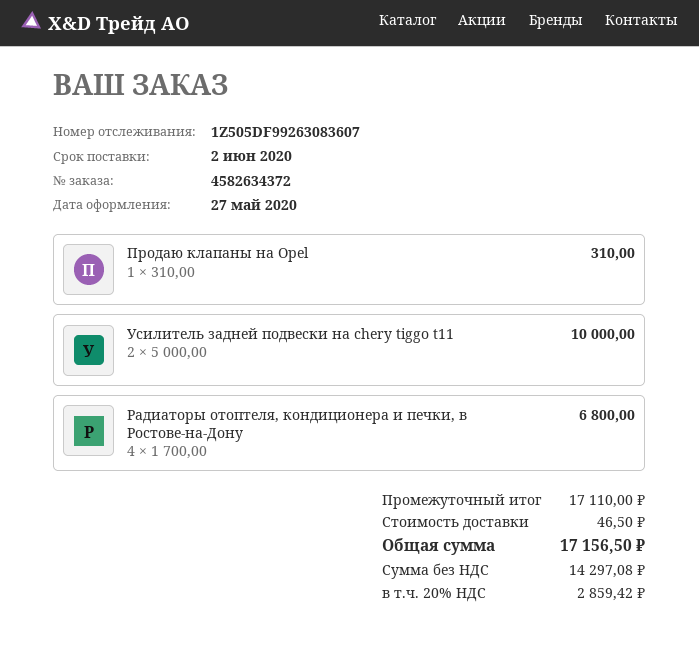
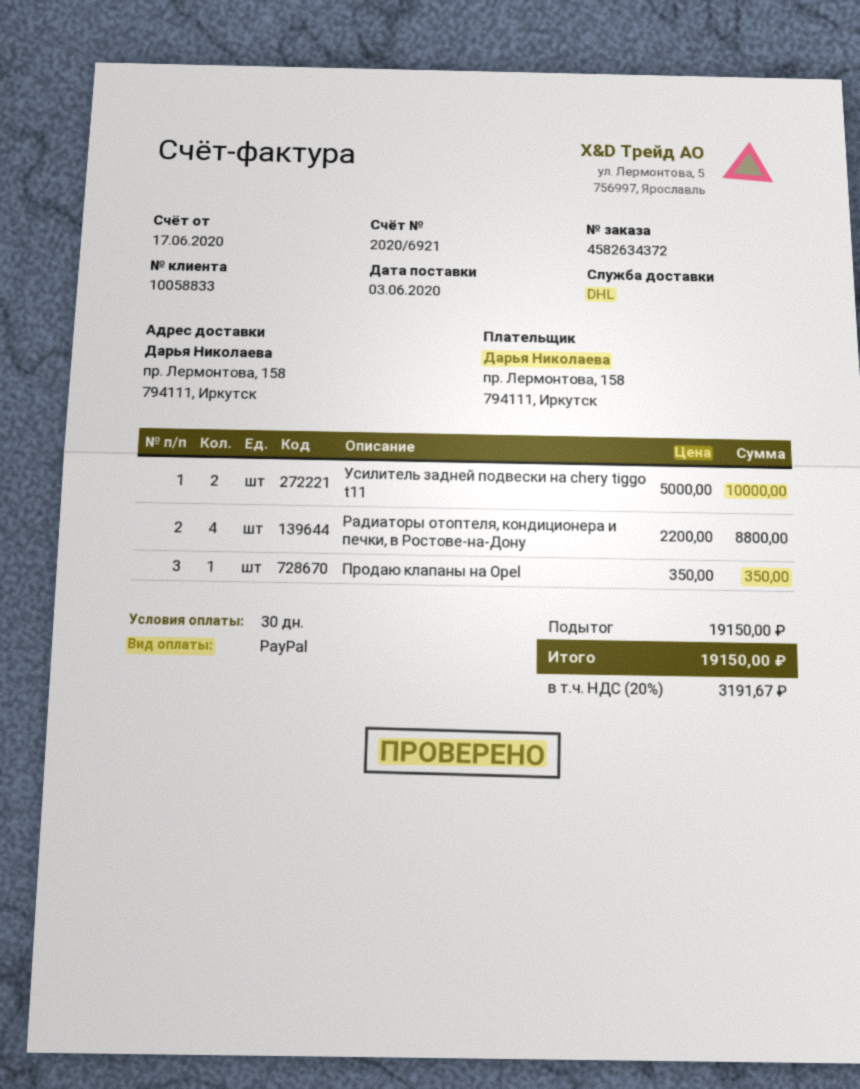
delivery date: 2020-06-02 -> 2020-06-03
Продаю клапаны на Opel: 1 x 310.00 = 310.00 -> 1 x 350.00 = 350.00
Радиаторы отоптеля, кондиционера и печки, в Ростове-на-Дону: 4 x 1700.00 = 6800.00 -> 4 x 2200.00 = 8800.00
subtotal: 17110.00 -> 19150.00
shipping: 46.50 -> none
tax: 20% = 2859.42 -> 20% = 3191.67
total: 17156.50 -> 19150.00

